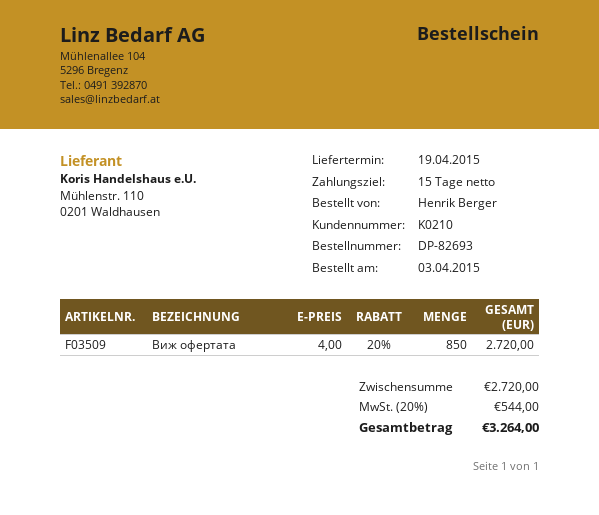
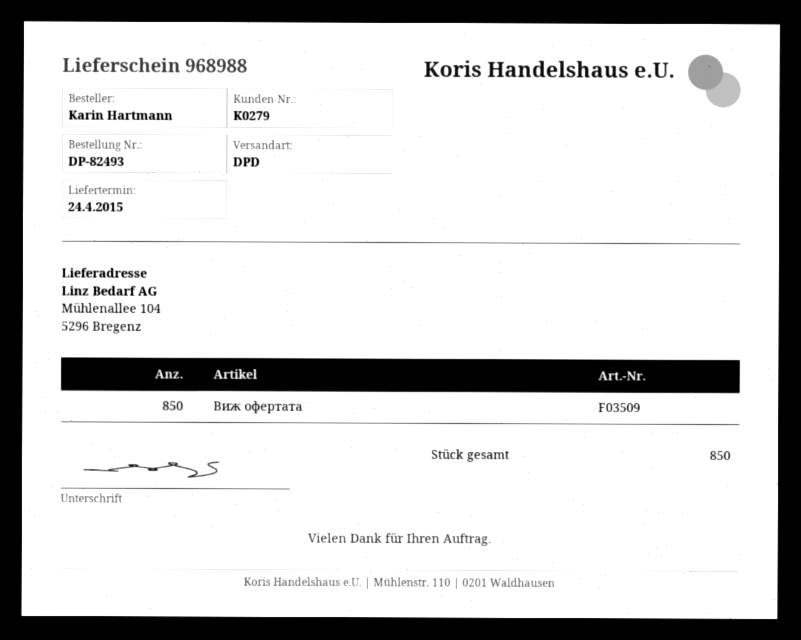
order number: DP-82693 -> DP-82493
delivery date: 2015-04-19 -> 2015-04-24
customer number: K0210 -> K0279
ordered by: Henrik Berger -> Karin Hartmann

